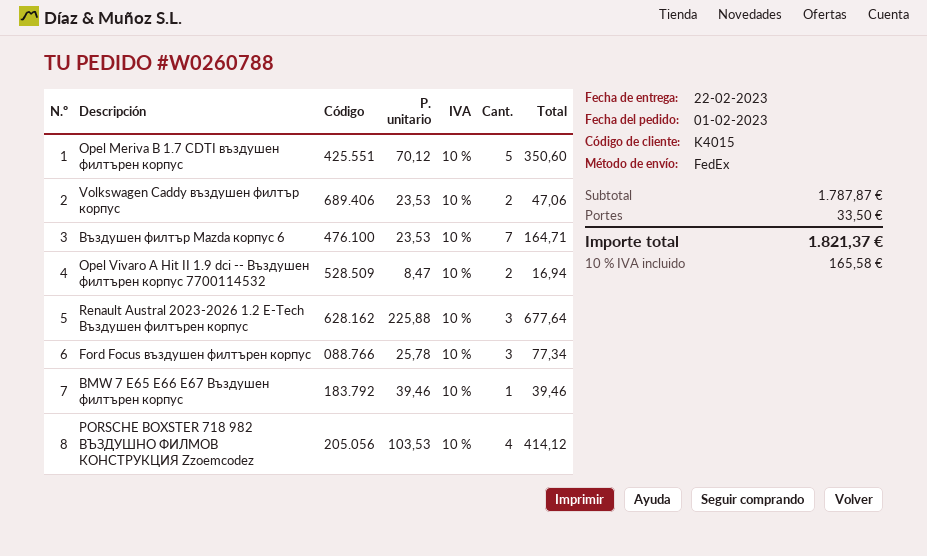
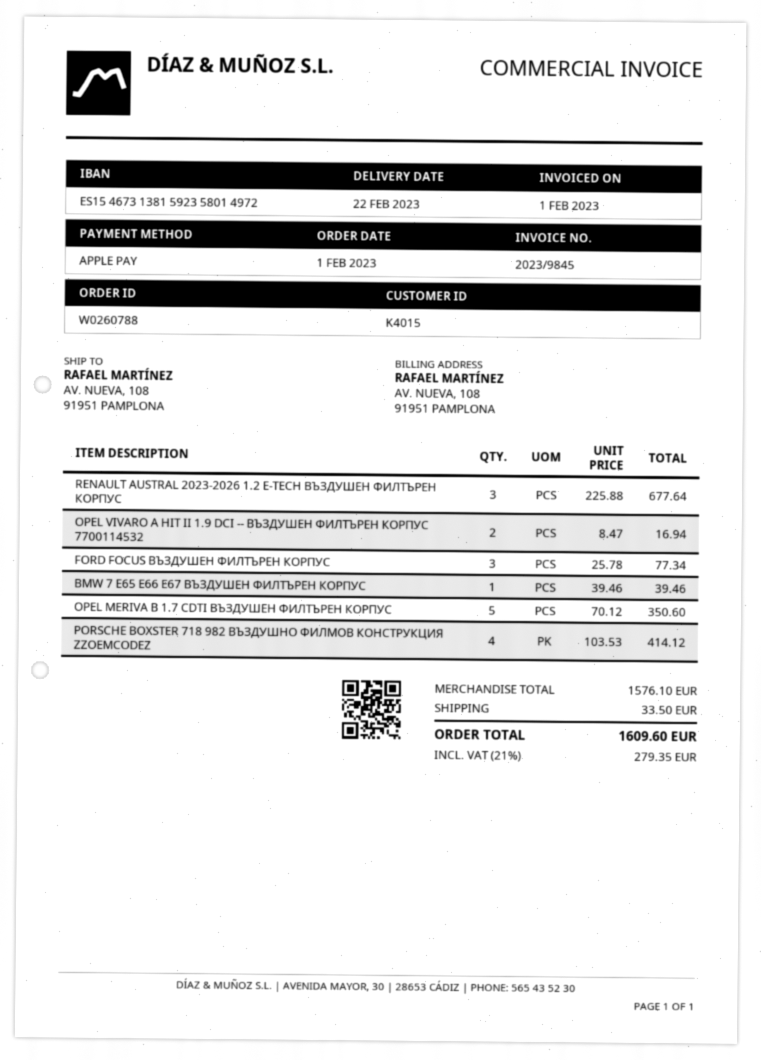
Volkswagen Caddy въздушен филтър корпус: 2 x 23.53 = 47.06 -> none
Въздушен филтър Mazda корпус 6: 7 x 23.53 = 164.71 -> none
subtotal: 1787.87 -> 1576.10
tax: 10% = 165.58 -> 21% = 279.35
total: 1821.37 -> 1609.60

